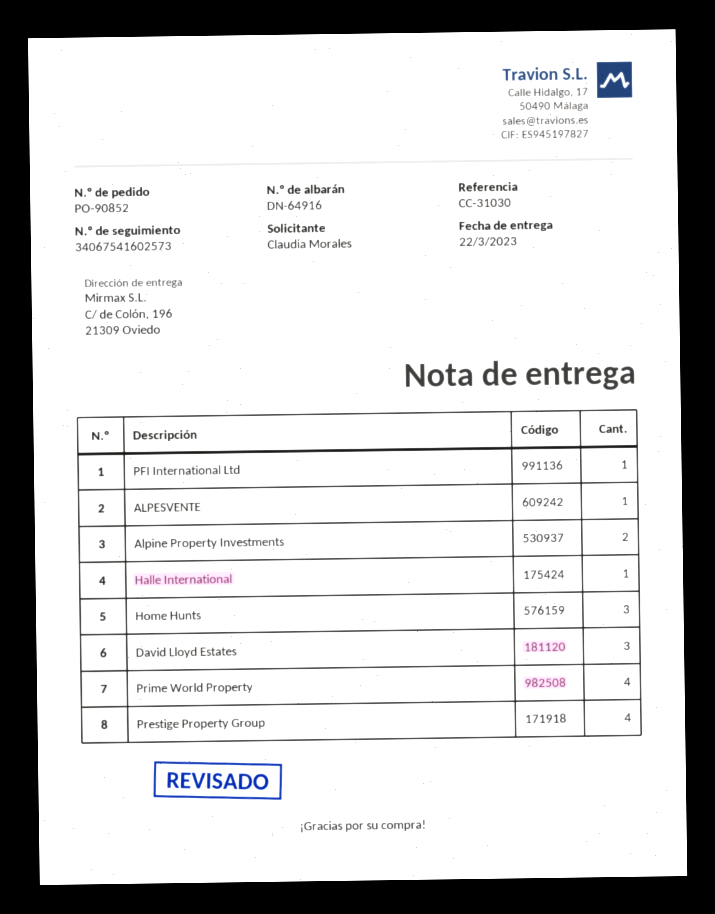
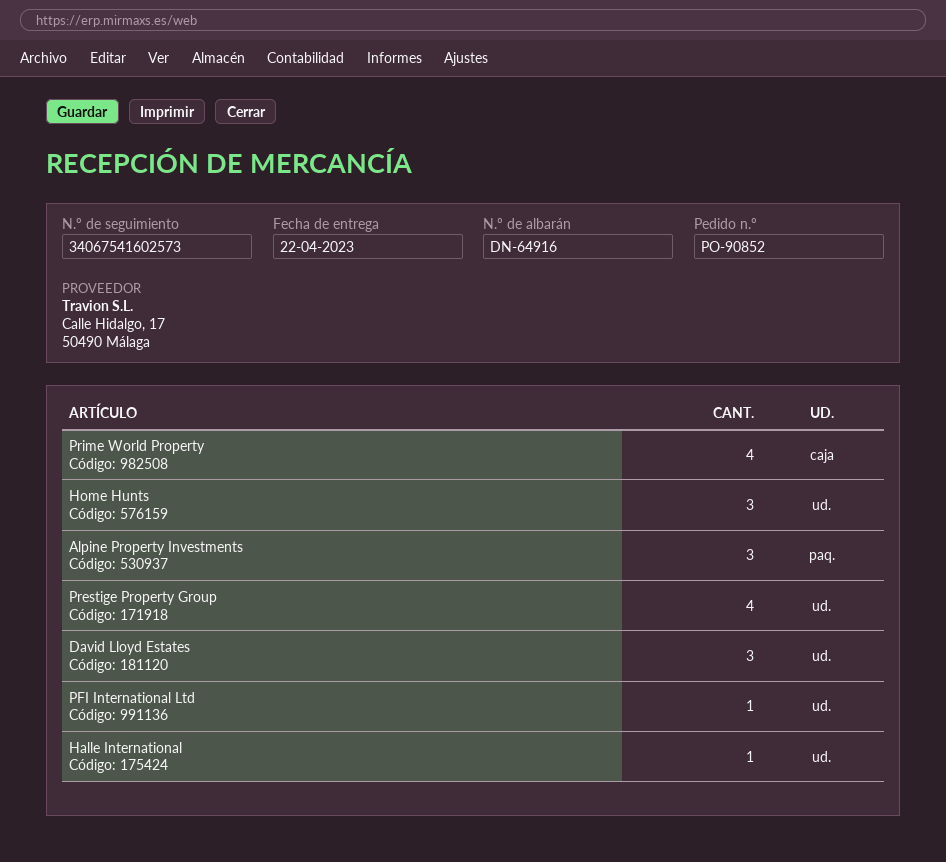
delivery date: 2023-03-22 -> 2023-04-22
ALPESVENTE: 1 -> none
Alpine Property Investments: 2 -> 3

